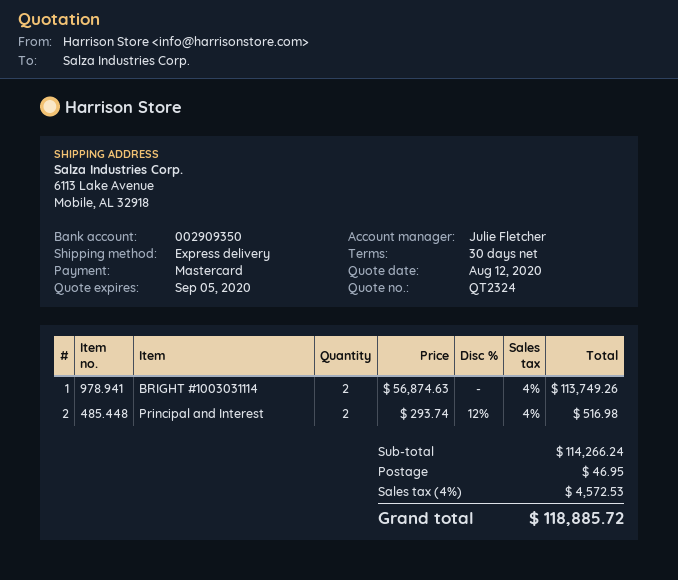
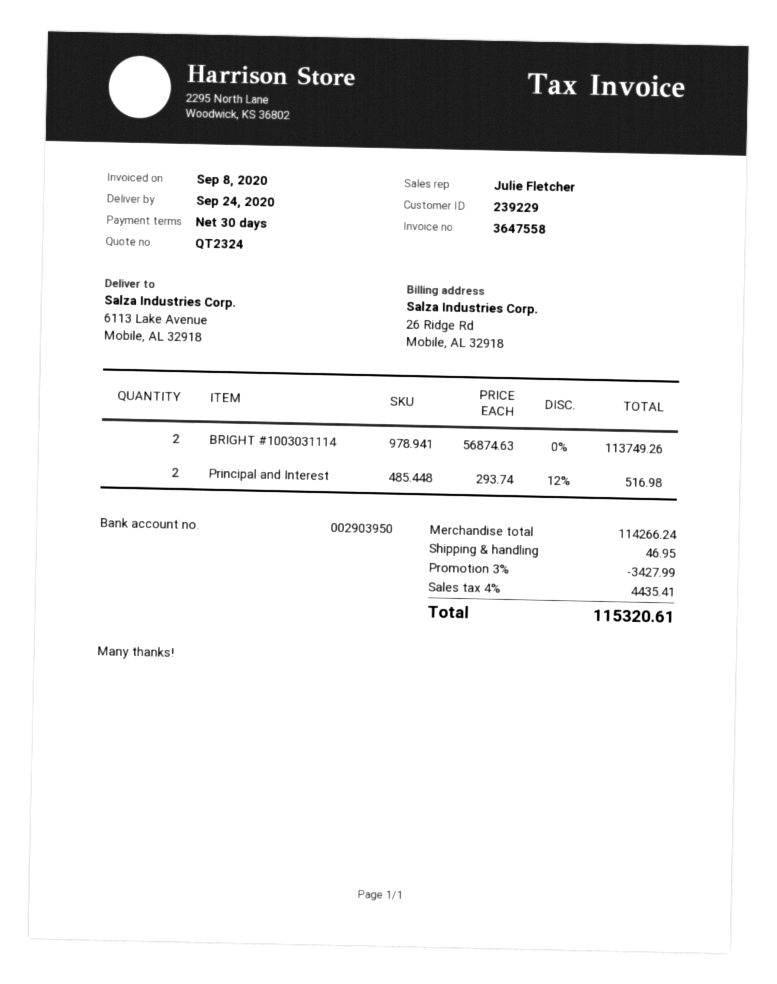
bank account: 002909350 -> 002903950
discount: none -> 3% = 3427.99
tax: 4% = 4572.53 -> 4% = 4435.41
total: 118885.72 -> 115320.61

